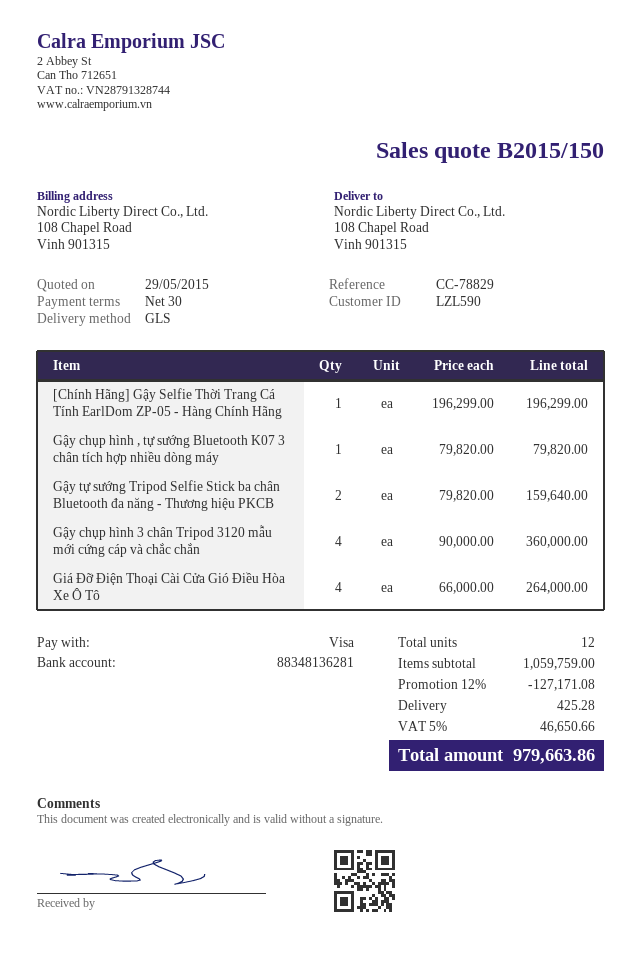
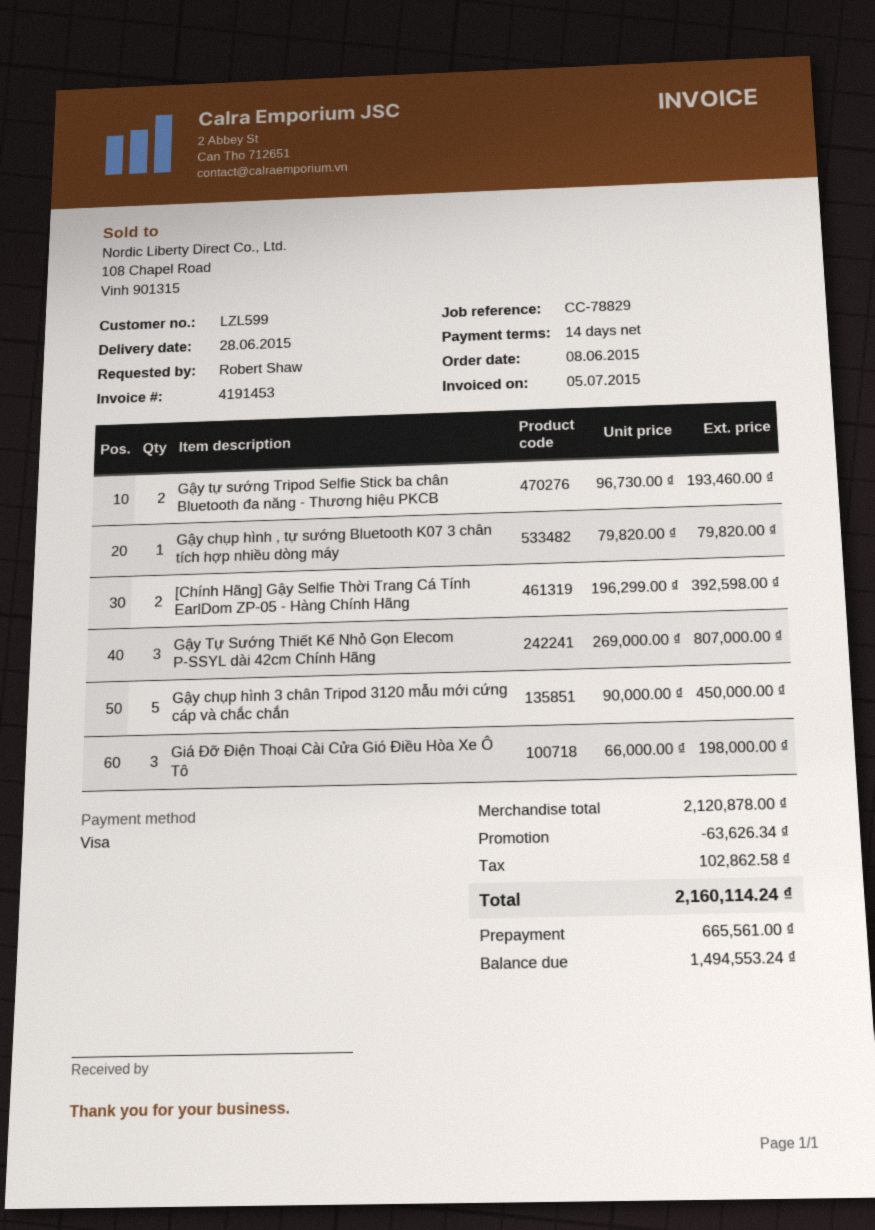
payment terms: 30 days -> 14 days
customer number: LZL590 -> LZL599
[Chính Hãng] Gậy Selfie Thời Trang Cá Tính EarlDom ZP-05 - Hàng Chính Hãng: 1 x 196299.00 = 196299.00 -> 2 x 196299.00 = 392598.00
Gậy tự sướng Tripod Selfie Stick ba chân Bluetooth đa năng - Thương hiệu PKCB: 2 x 79820.00 = 159640.00 -> 2 x 96730.00 = 193460.00
Gậy chụp hình 3 chân Tripod 3120 mẫu mới cứng cáp và chắc chắn: 4 x 90000.00 = 360000.00 -> 5 x 90000.00 = 450000.00
Giá Đỡ Điện Thoại Cài Cửa Gió Điều Hòa Xe Ô Tô: 4 x 66000.00 = 264000.00 -> 3 x 66000.00 = 198000.00
Gậy Tự Sướng Thiết Kế Nhỏ Gọn Elecom P-SSYL dài 42cm Chính Hãng: none -> 3 x 269000.00 = 807000.00
subtotal: 1059759.00 -> 2120878.00
discount: 127171.08 -> 63626.34
shipping: 425.28 -> none
tax: 46650.66 -> 102862.58
total: 979663.86 -> 2160114.24

